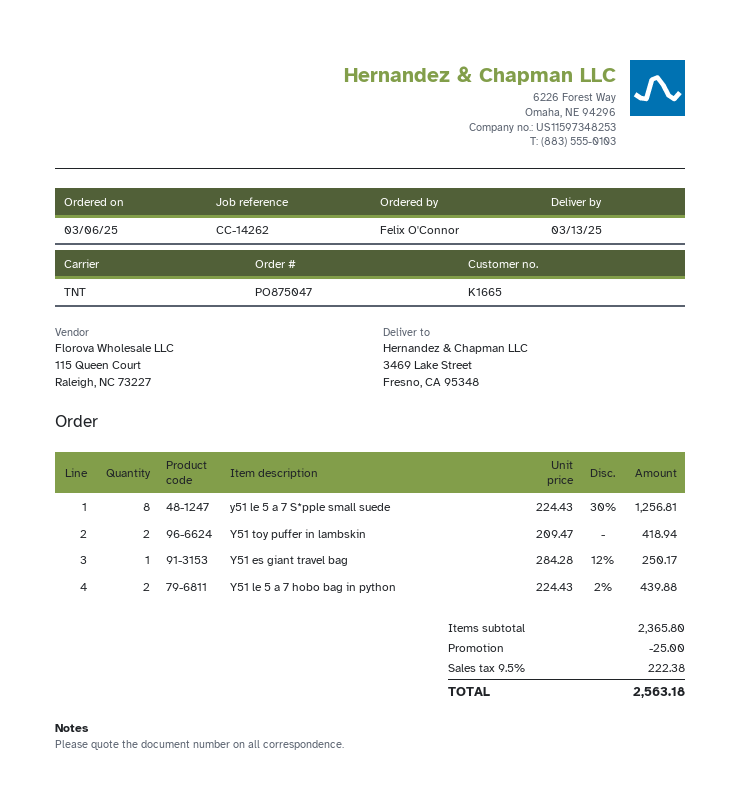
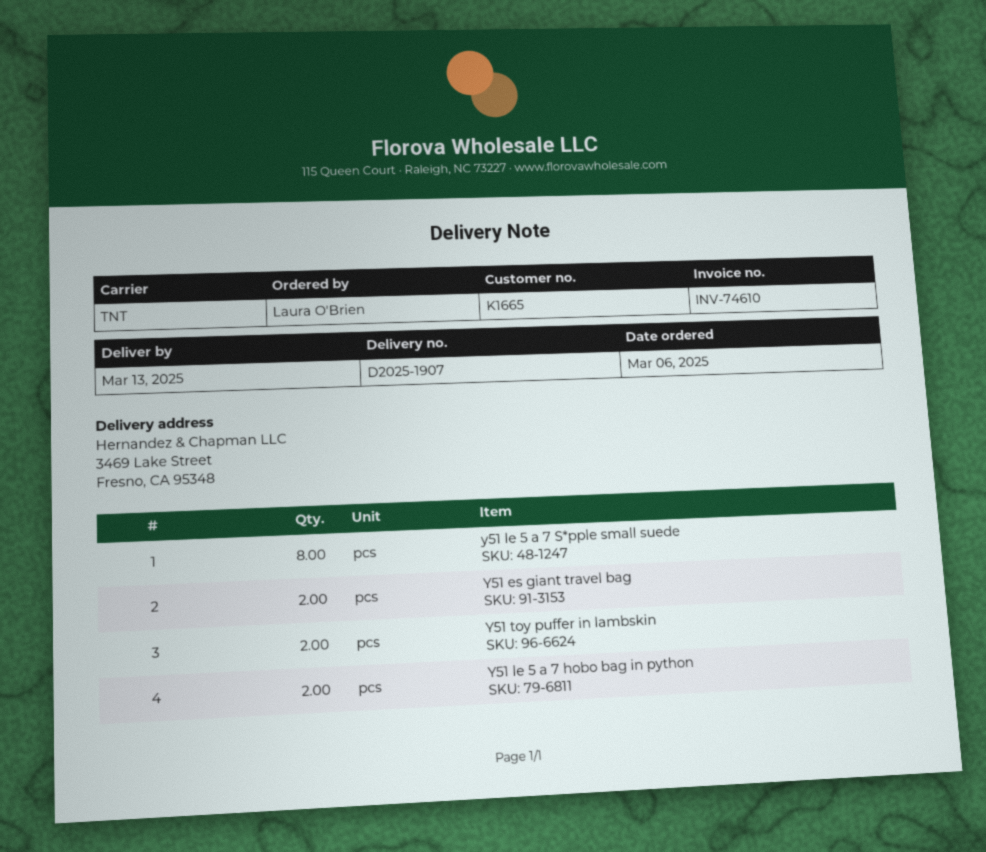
ordered by: Felix O'Connor -> Laura O'Brien
Y51 es giant travel bag: 1 -> 2

